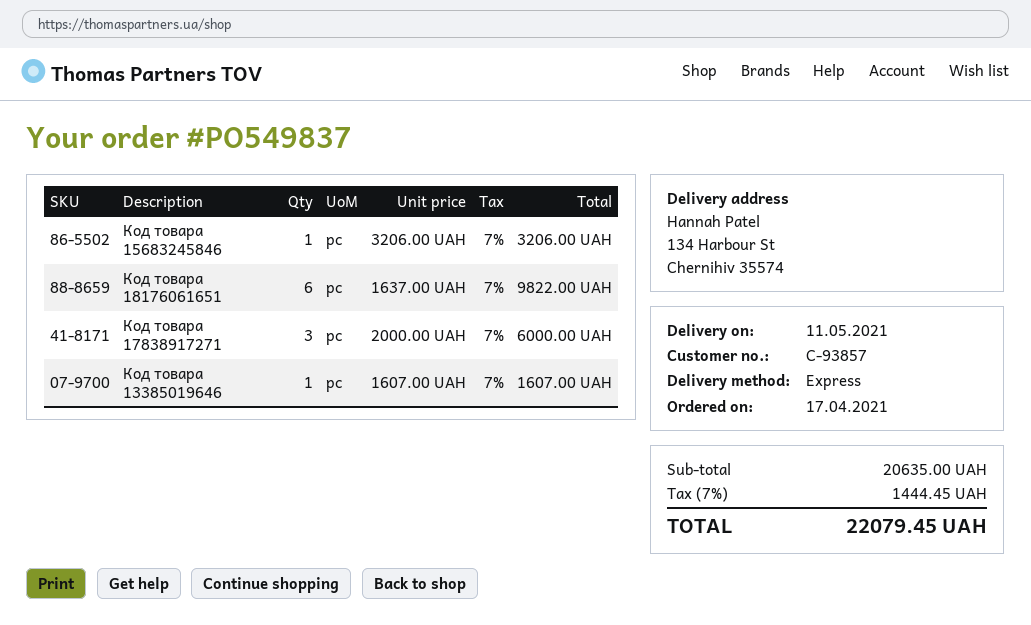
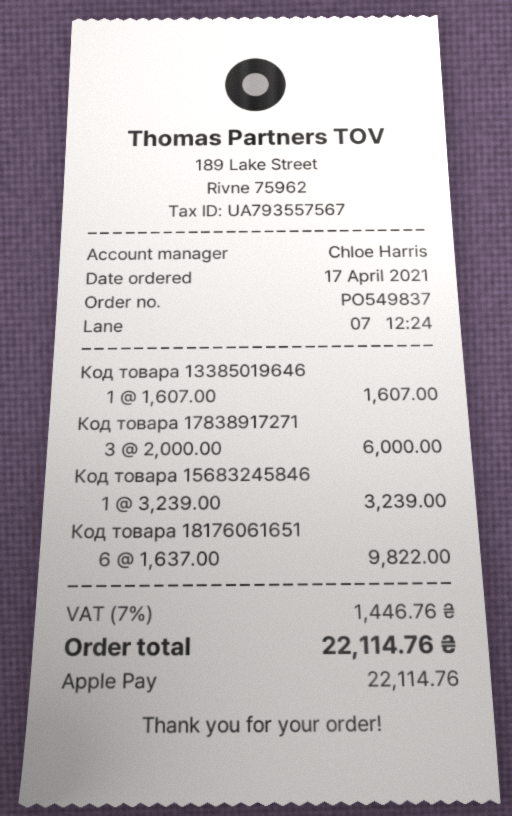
Код товара 15683245846: 1 x 3206.00 = 3206.00 -> 1 x 3239.00 = 3239.00
tax: 7% = 1444.45 -> 7% = 1446.76
total: 22079.45 -> 22114.76

